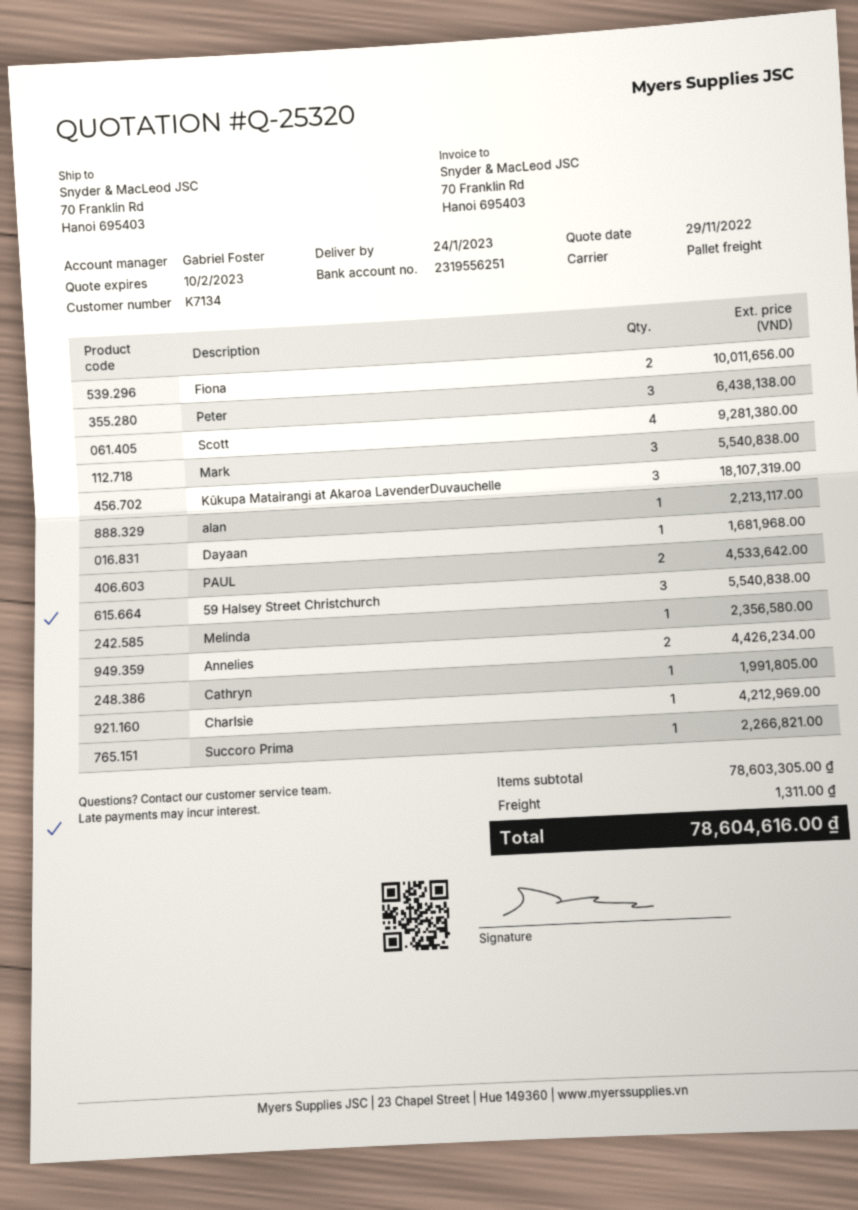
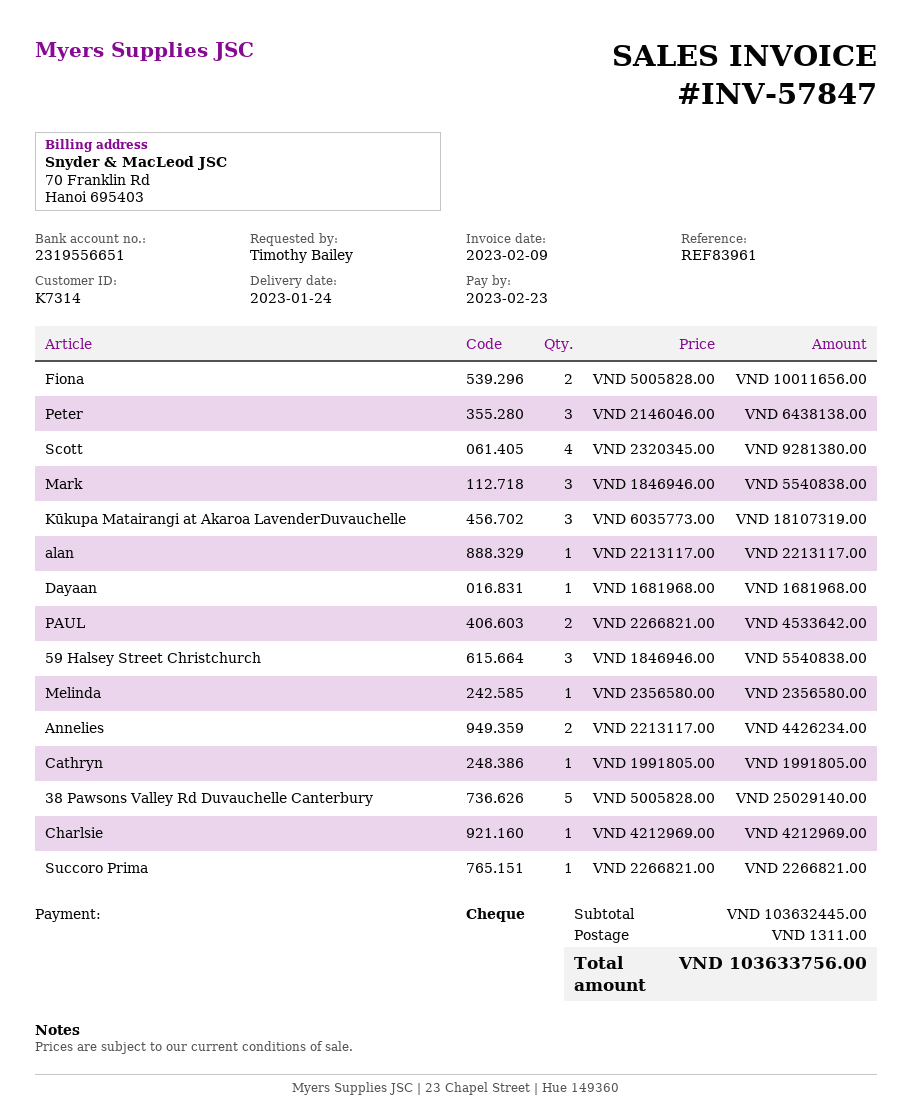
customer number: K7134 -> K7314
bank account: 2319556251 -> 2319556651
38 Pawsons Valley Rd Duvauchelle Canterbury: none -> 5 for 25029140.00
subtotal: 78603305.00 -> 103632445.00
total: 78604616.00 -> 103633756.00

